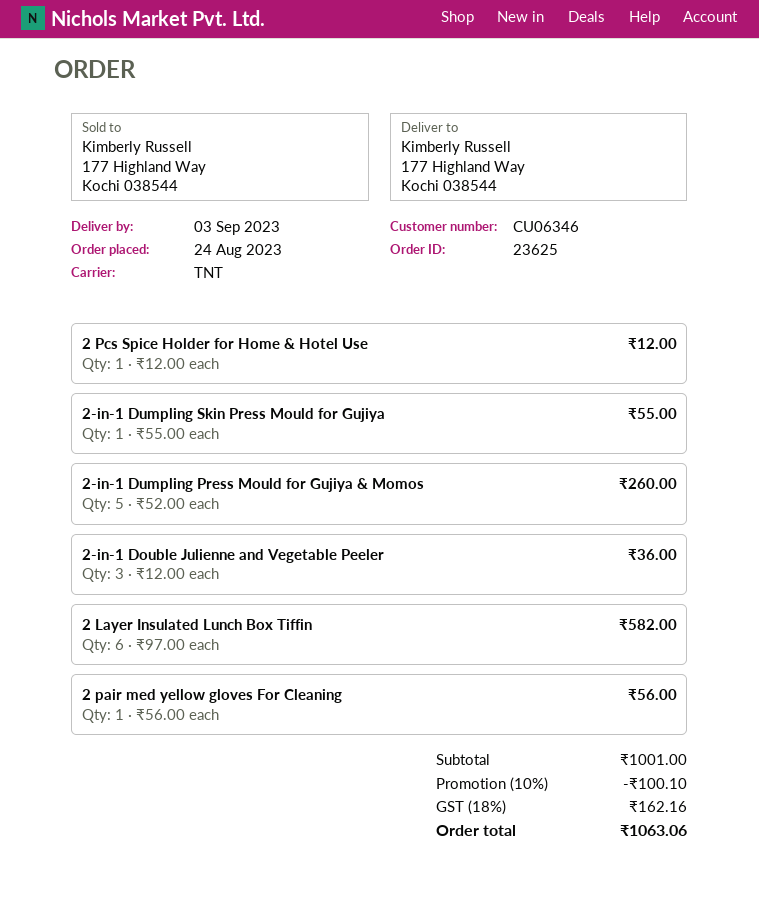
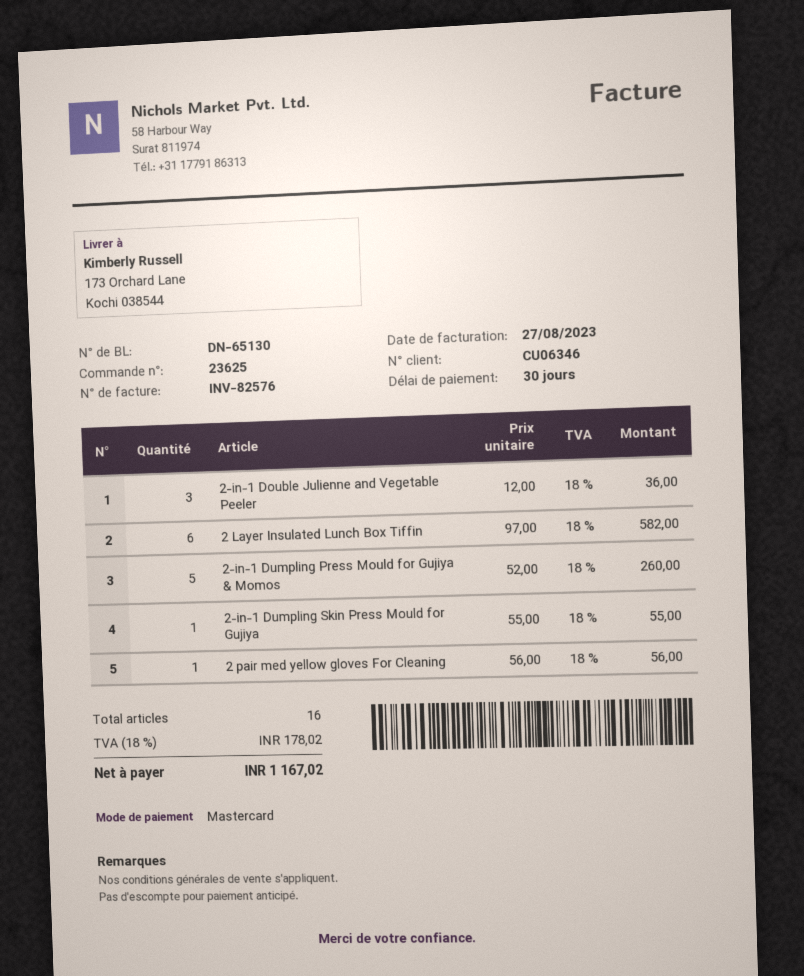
ship to: 177 Highland Way, Kochi 038544 -> 173 Orchard Lane, Kochi 038544
2 Pcs Spice Holder for Home & Hotel Use: 1 x 12.00 = 12.00 -> none
discount: 10% = 100.10 -> none
tax: 18% = 162.16 -> 18% = 178.02
total: 1063.06 -> 1167.02

